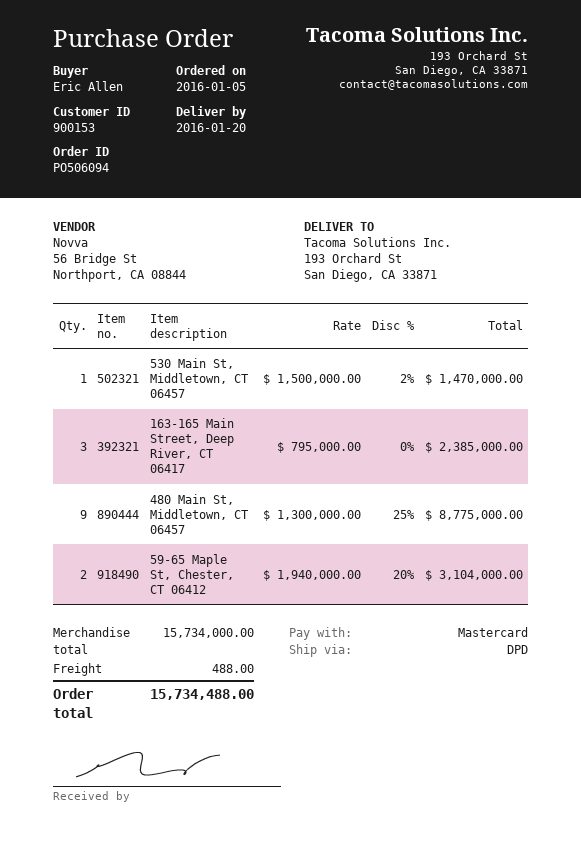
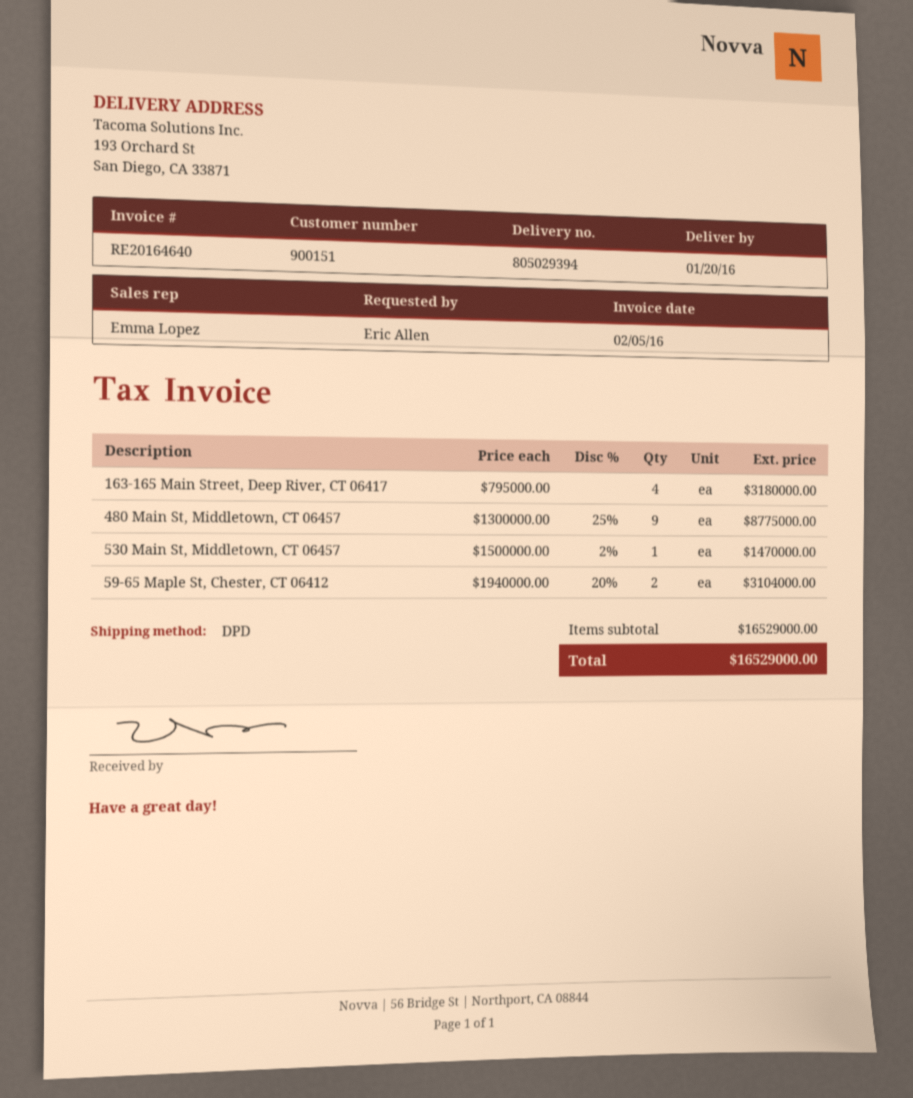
customer number: 900153 -> 900151
163-165 Main Street, Deep River, CT 06417: 3 x 795000.00 = 2385000.00 -> 4 x 795000.00 = 3180000.00
subtotal: 15734000.00 -> 16529000.00
shipping: 488.00 -> none
total: 15734488.00 -> 16529000.00

